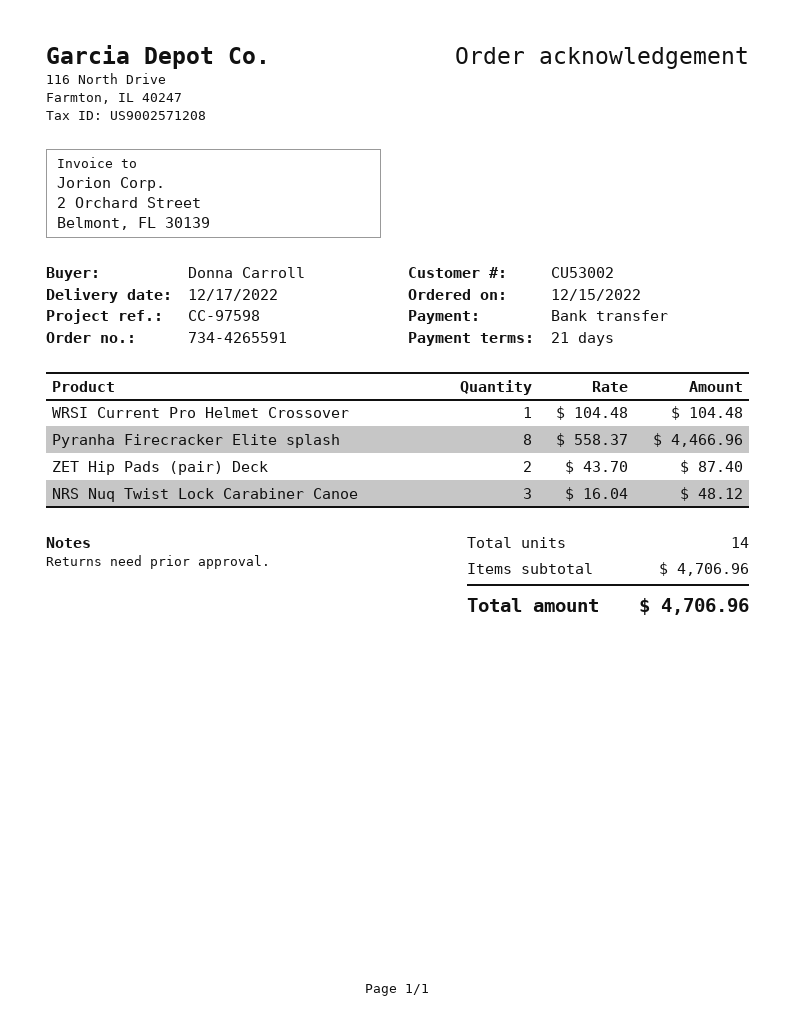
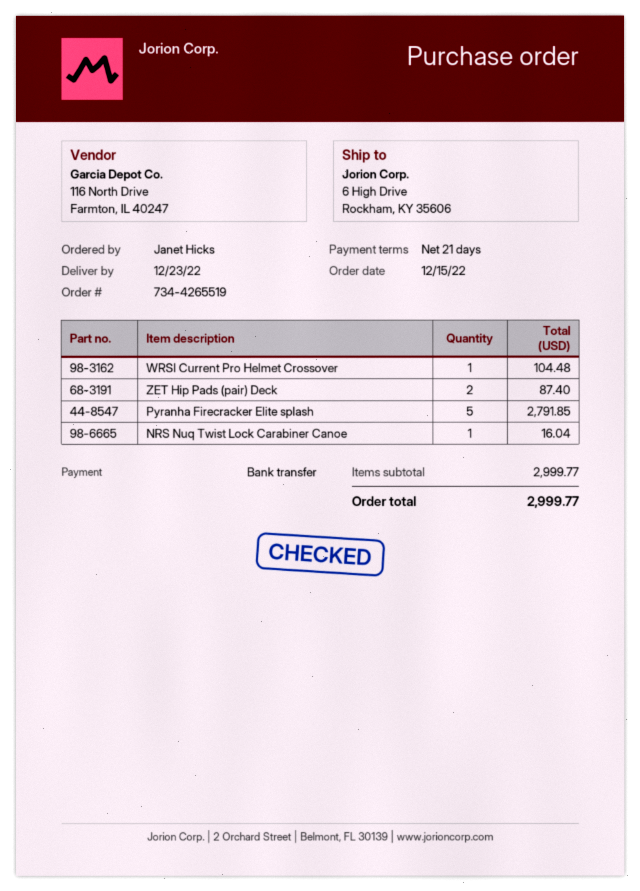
order number: 734-4265591 -> 734-4265519
delivery date: 2022-12-17 -> 2022-12-23
ordered by: Donna Carroll -> Janet Hicks
Pyranha Firecracker Elite splash: 8 for 4466.96 -> 5 for 2791.85
NRS Nuq Twist Lock Carabiner Canoe: 3 for 48.12 -> 1 for 16.04
subtotal: 4706.96 -> 2999.77
total: 4706.96 -> 2999.77

